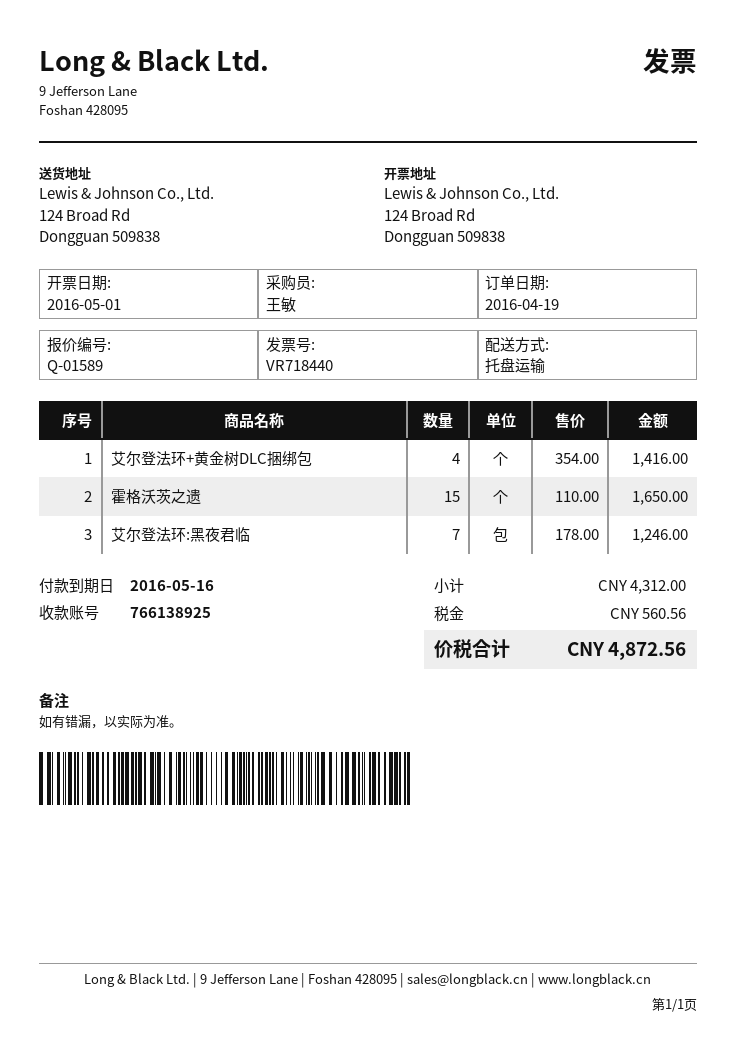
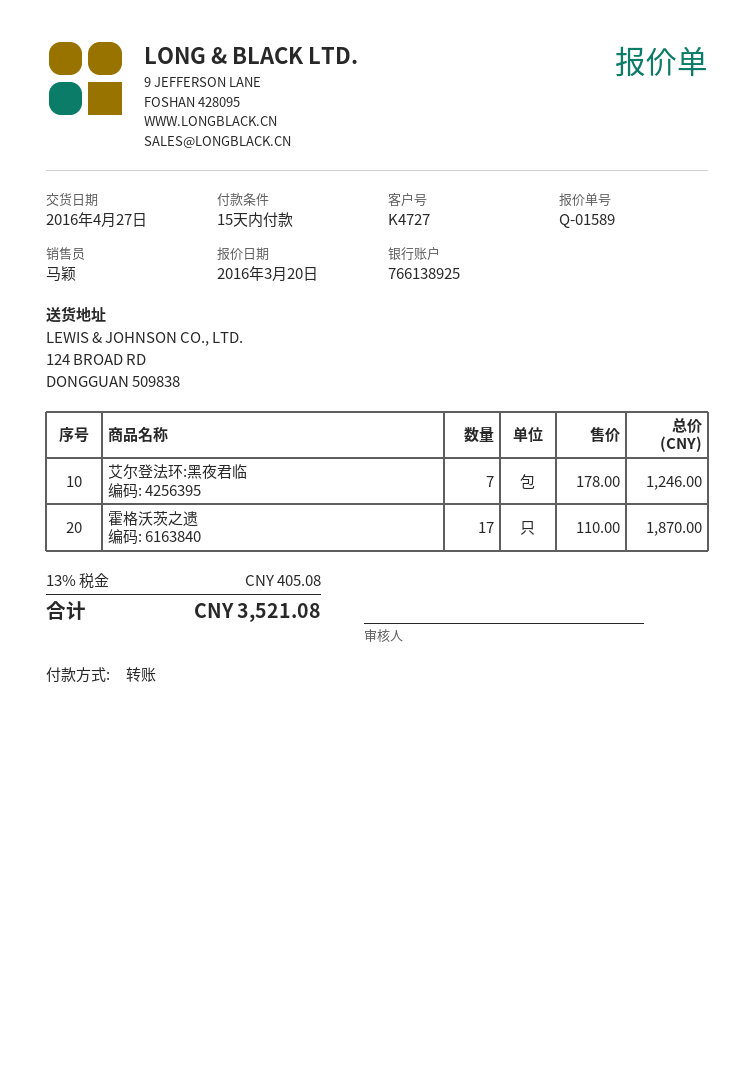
艾尔登法环+黄金树DLC捆绑包: 4 x 354.00 = 1416.00 -> none
霍格沃茨之遗: 15 x 110.00 = 1650.00 -> 17 x 110.00 = 1870.00
tax: 560.56 -> 405.08
total: 4872.56 -> 3521.08

